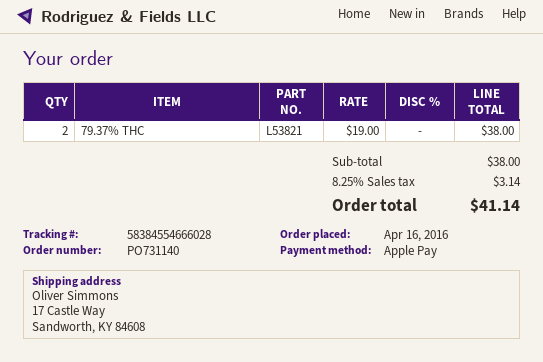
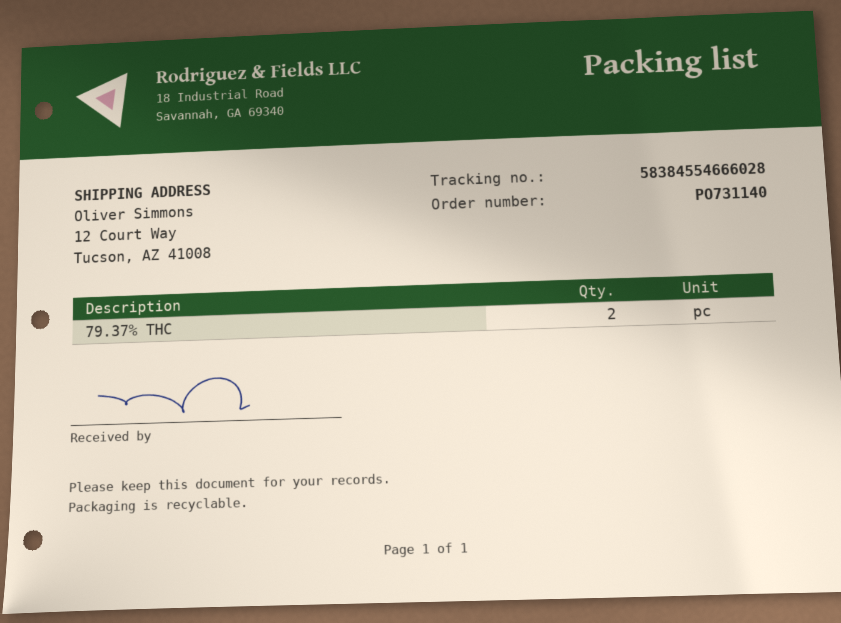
ship to: 17 Castle Way, Sandworth, KY 84608 -> 12 Court Way, Tucson, AZ 41008

